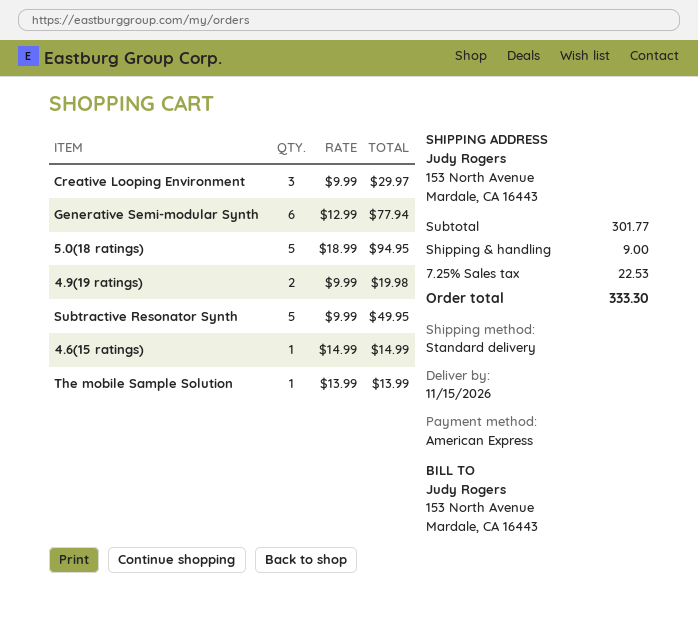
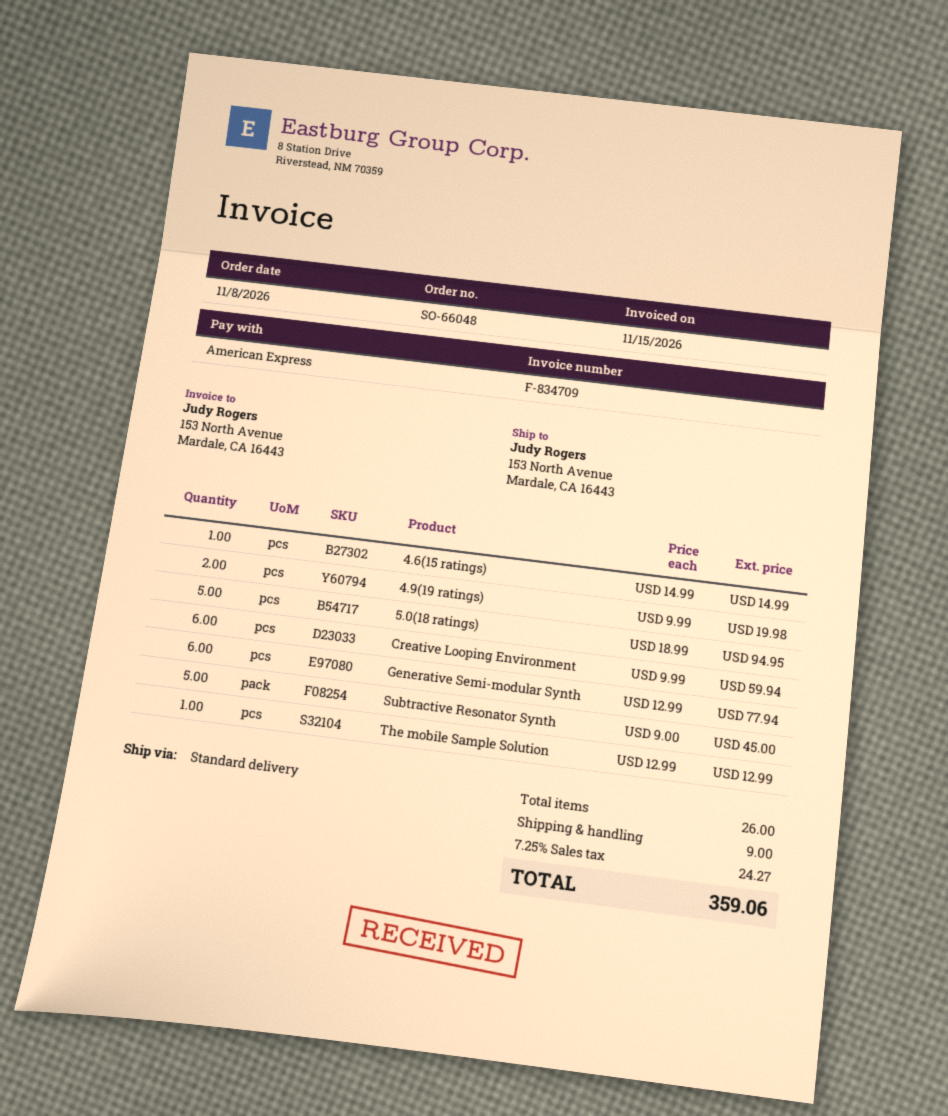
Creative Looping Environment: 3 x 9.99 = 29.97 -> 6 x 9.99 = 59.94
Subtractive Resonator Synth: 5 x 9.99 = 49.95 -> 5 x 9.00 = 45.00
The mobile Sample Solution: 1 x 13.99 = 13.99 -> 1 x 12.99 = 12.99
tax: 7.25% = 22.53 -> 7.25% = 24.27
total: 333.30 -> 359.06

